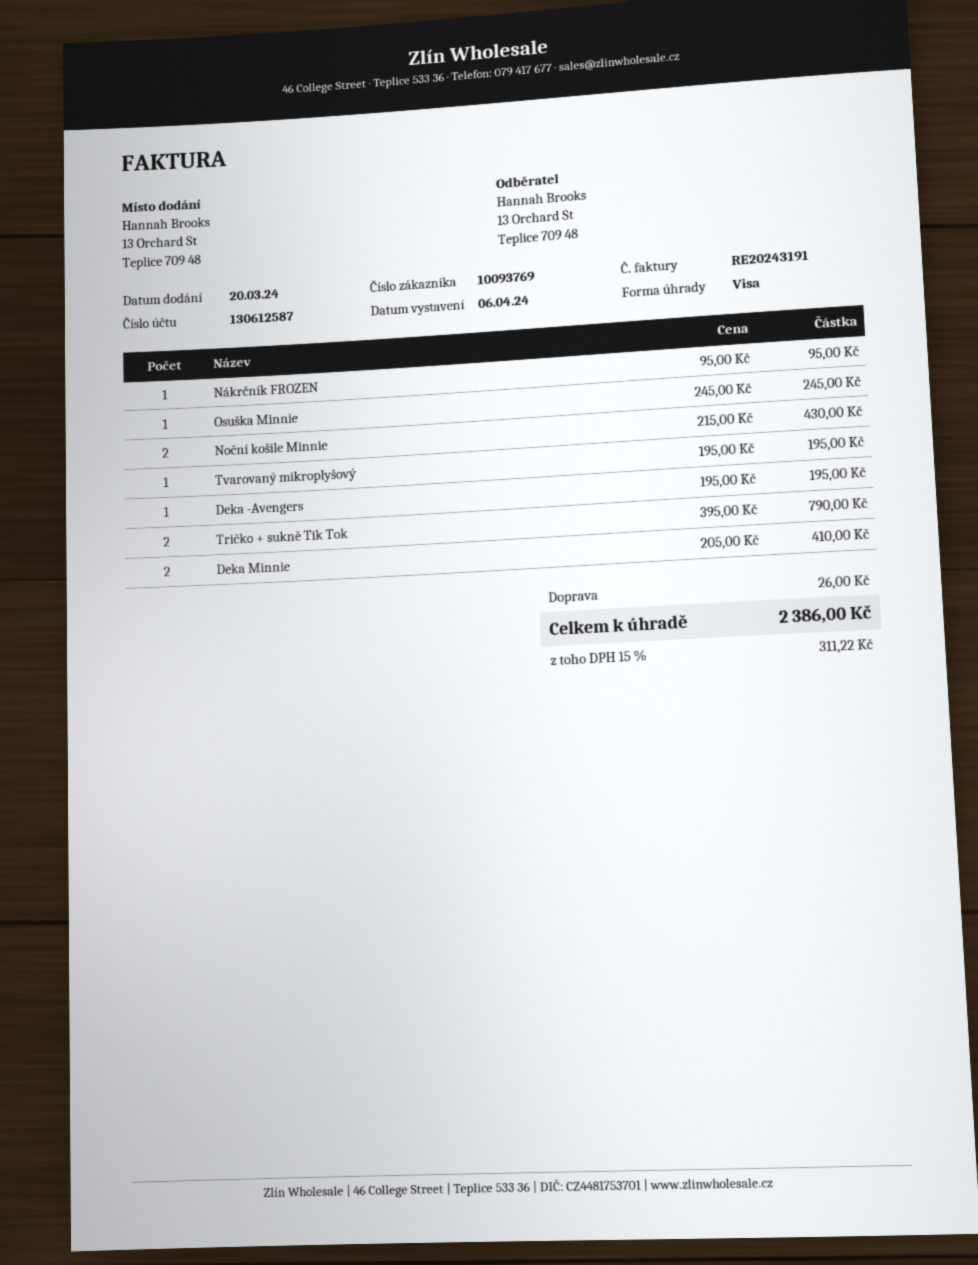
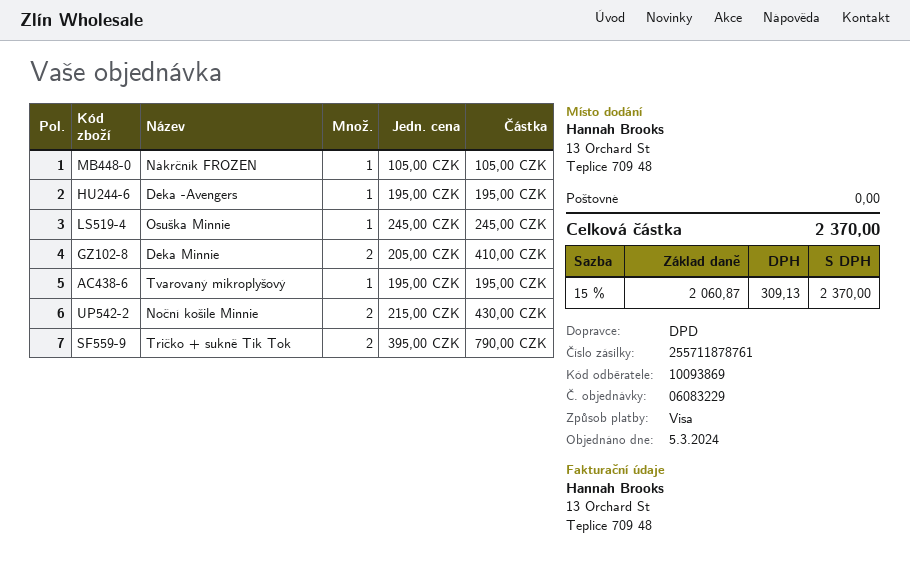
customer number: 10093769 -> 10093869
Nákrčník FROZEN: 1 x 95.00 = 95.00 -> 1 x 105.00 = 105.00
shipping: 26.00 -> 0.00
tax: 15% = 311.22 -> 15% = 309.13
total: 2386.00 -> 2370.00

